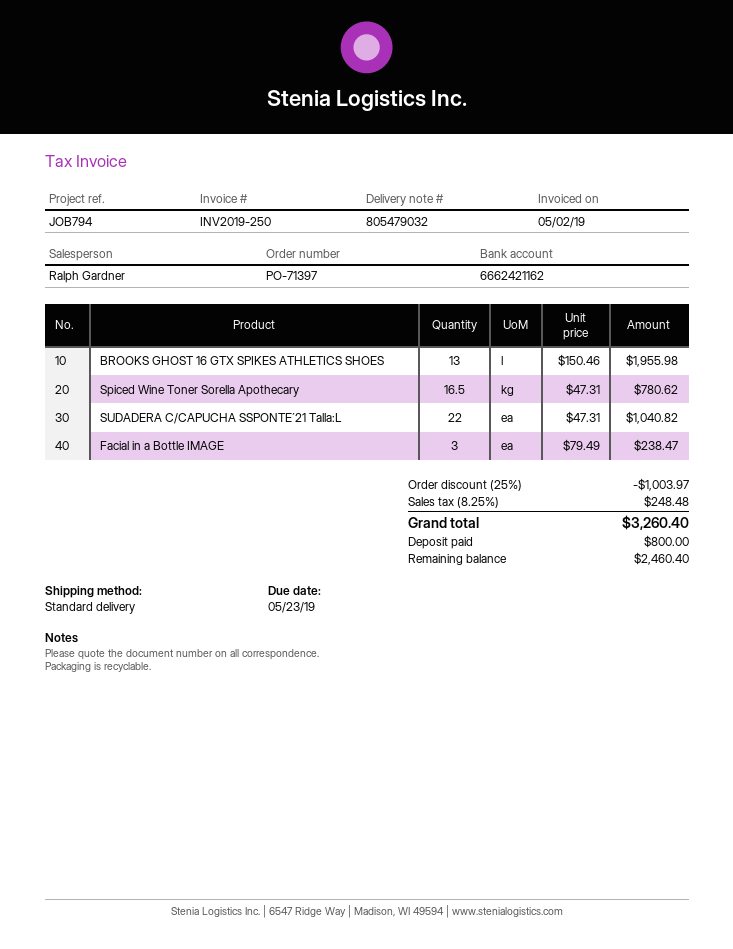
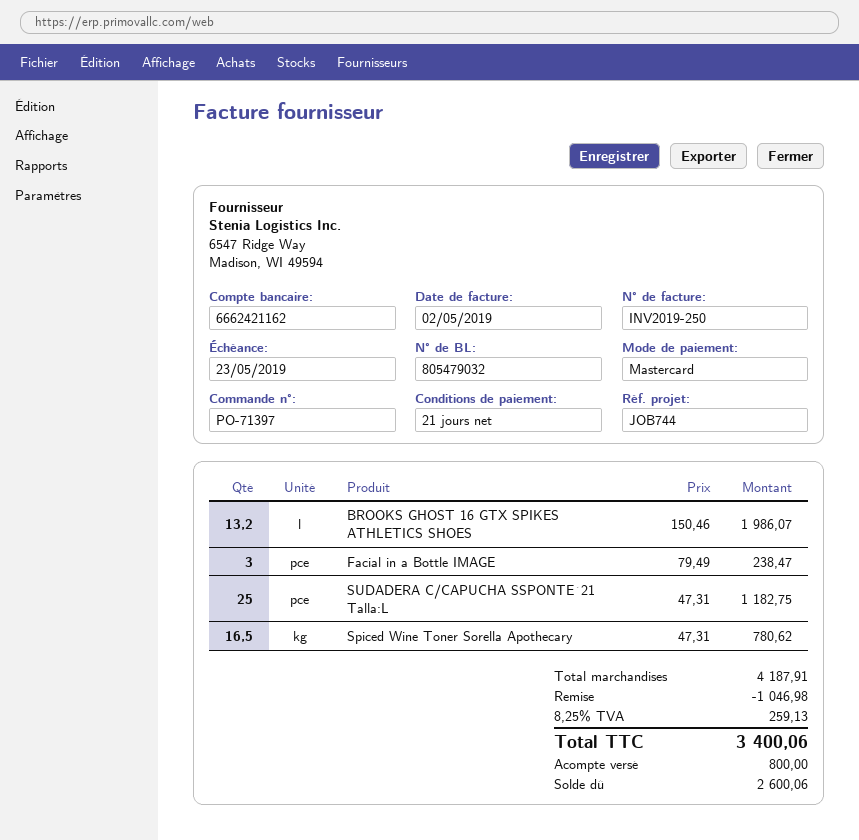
reference: JOB794 -> JOB744
BROOKS GHOST 16 GTX SPIKES ATHLETICS SHOES: 13 x 150.46 = 1955.98 -> 13.2 x 150.46 = 1986.07
SUDADERA C/CAPUCHA SSPONTE´21 Talla:L: 22 x 47.31 = 1040.82 -> 25 x 47.31 = 1182.75
discount: 1003.97 -> 1046.98
tax: 8.25% = 248.48 -> 8.25% = 259.13
total: 3260.40 -> 3400.06
balance: 2460.40 -> 2600.06

